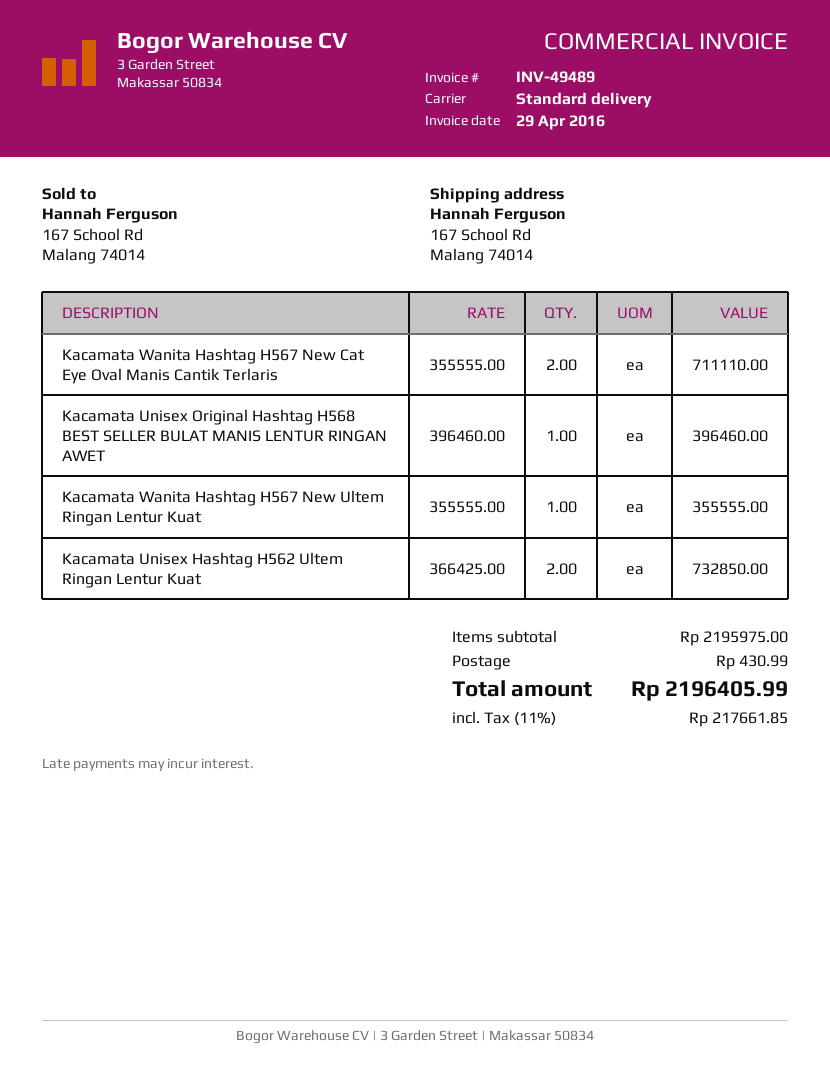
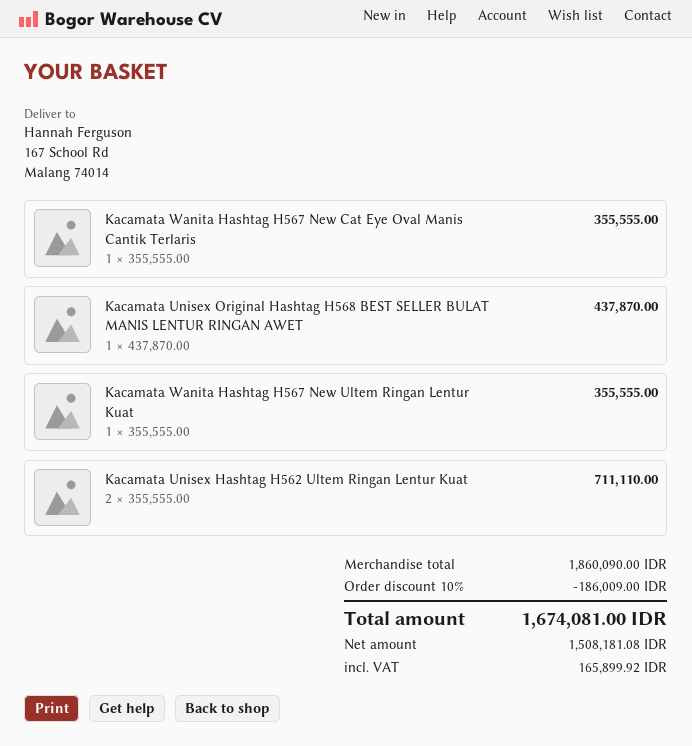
Kacamata Wanita Hashtag H567 New Cat Eye Oval Manis Cantik Terlaris: 2 x 355555.00 = 711110.00 -> 1 x 355555.00 = 355555.00
Kacamata Unisex Original Hashtag H568 BEST SELLER BULAT MANIS LENTUR RINGAN AWET: 1 x 396460.00 = 396460.00 -> 1 x 437870.00 = 437870.00
Kacamata Unisex Hashtag H562 Ultem Ringan Lentur Kuat: 2 x 366425.00 = 732850.00 -> 2 x 355555.00 = 711110.00
subtotal: 2195975.00 -> 1860090.00
discount: none -> 10% = 186009.00
shipping: 430.99 -> none
tax: 217661.85 -> 165899.92
total: 2196405.99 -> 1674081.00

